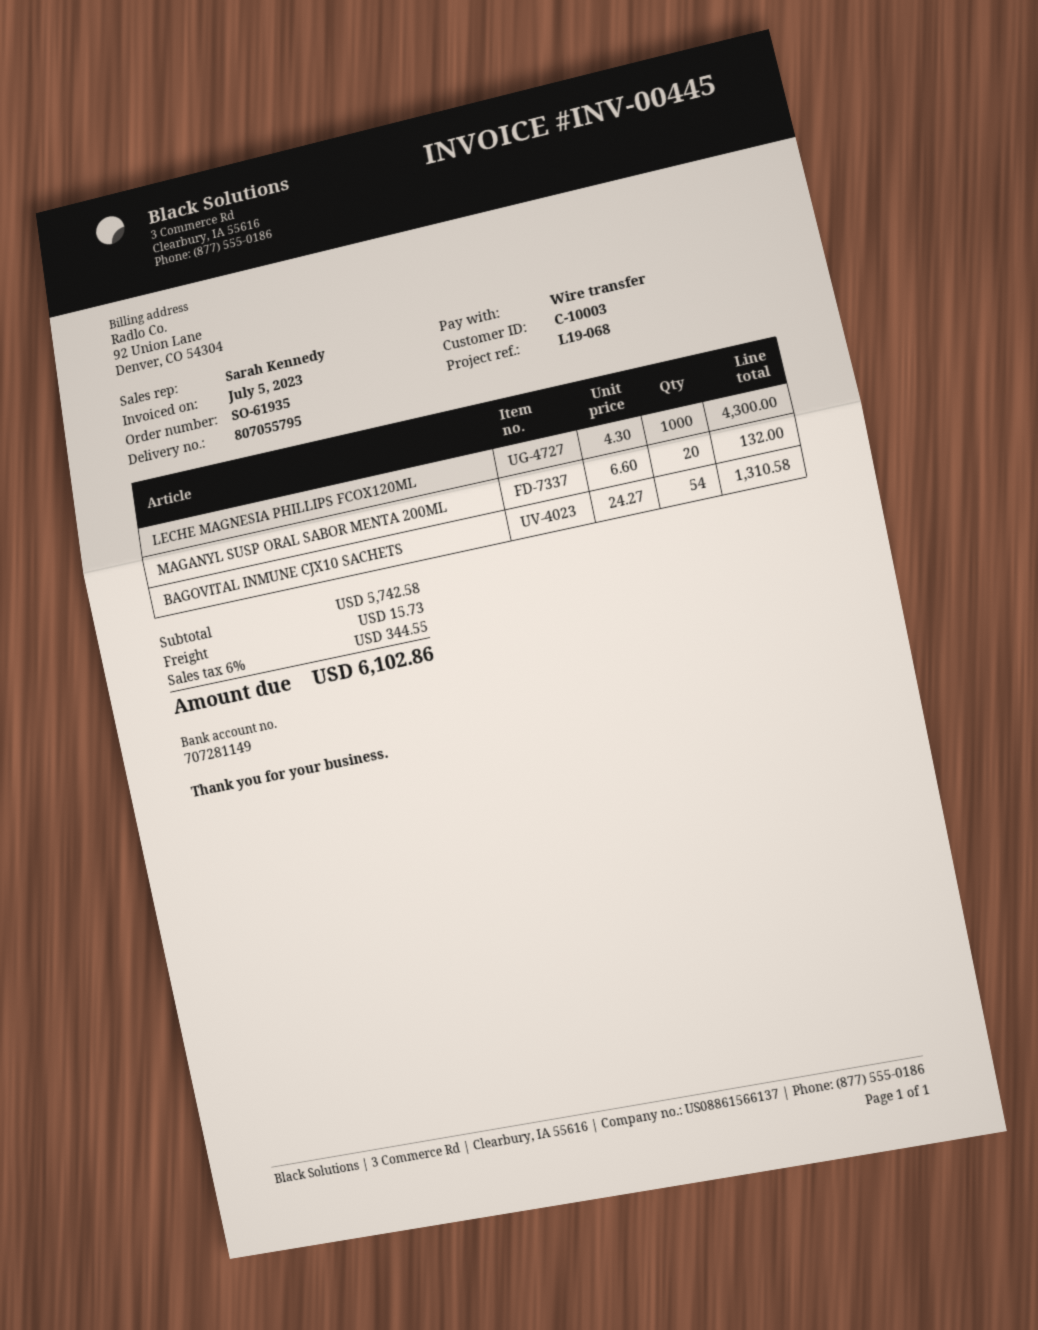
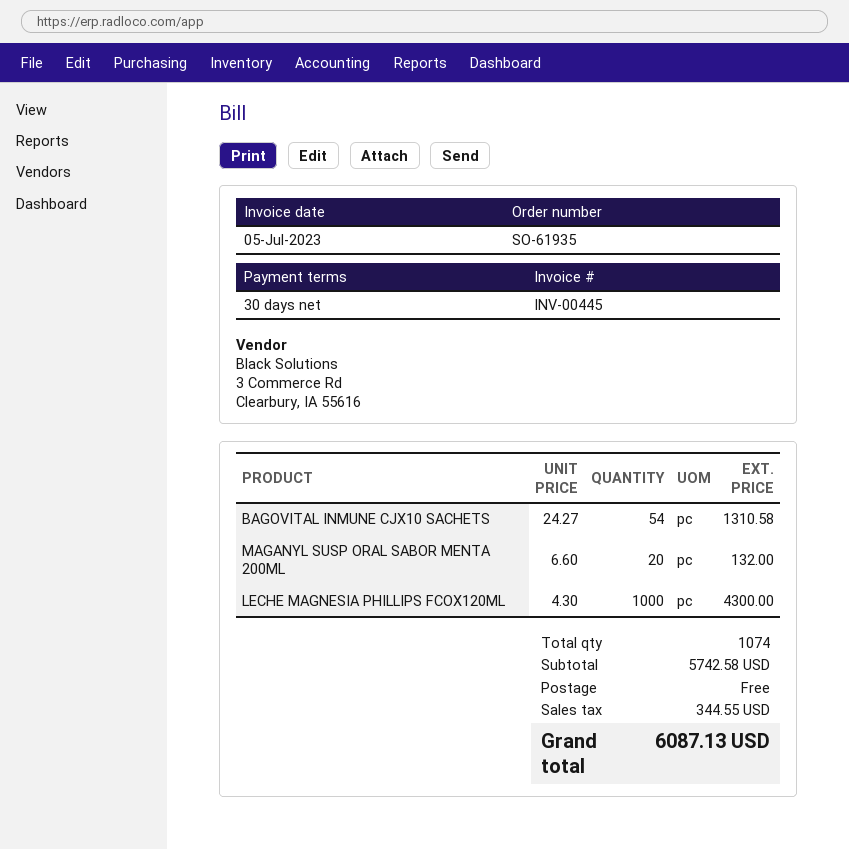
shipping: 15.73 -> 0.00
total: 6102.86 -> 6087.13

